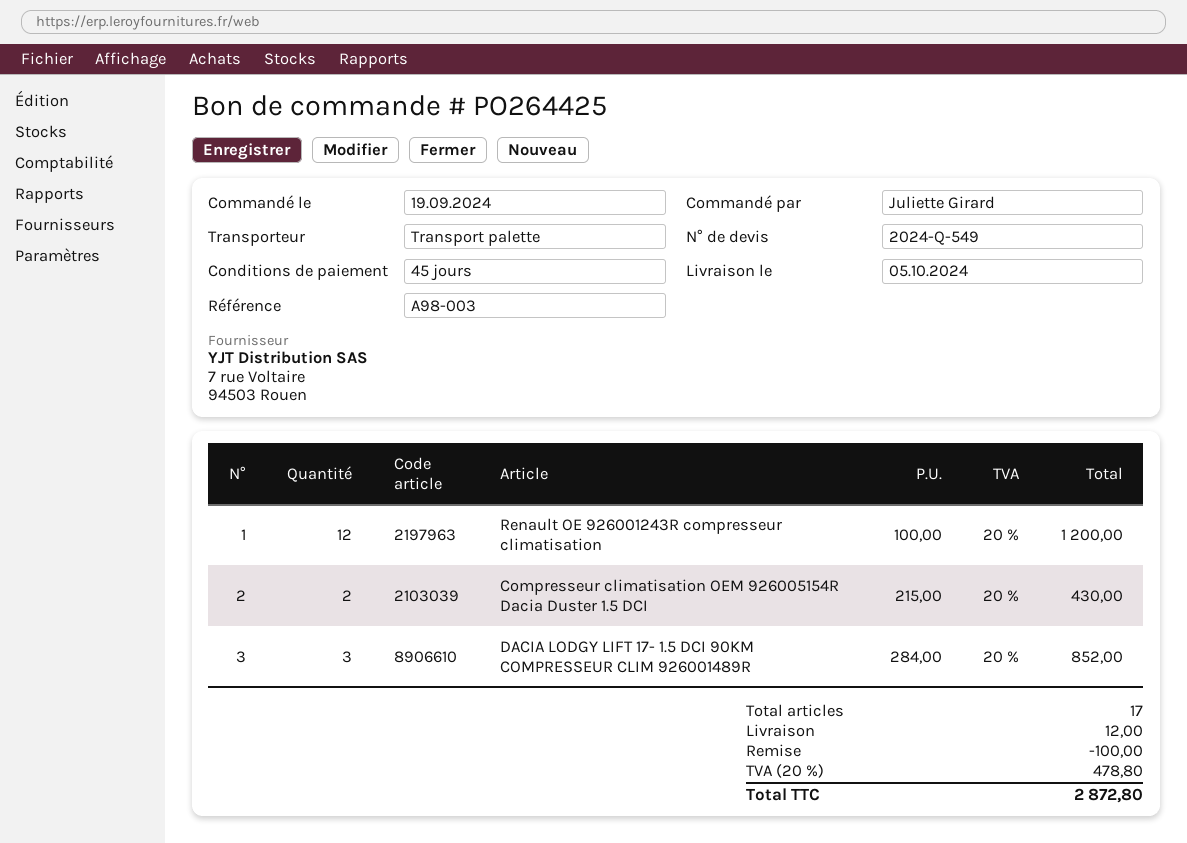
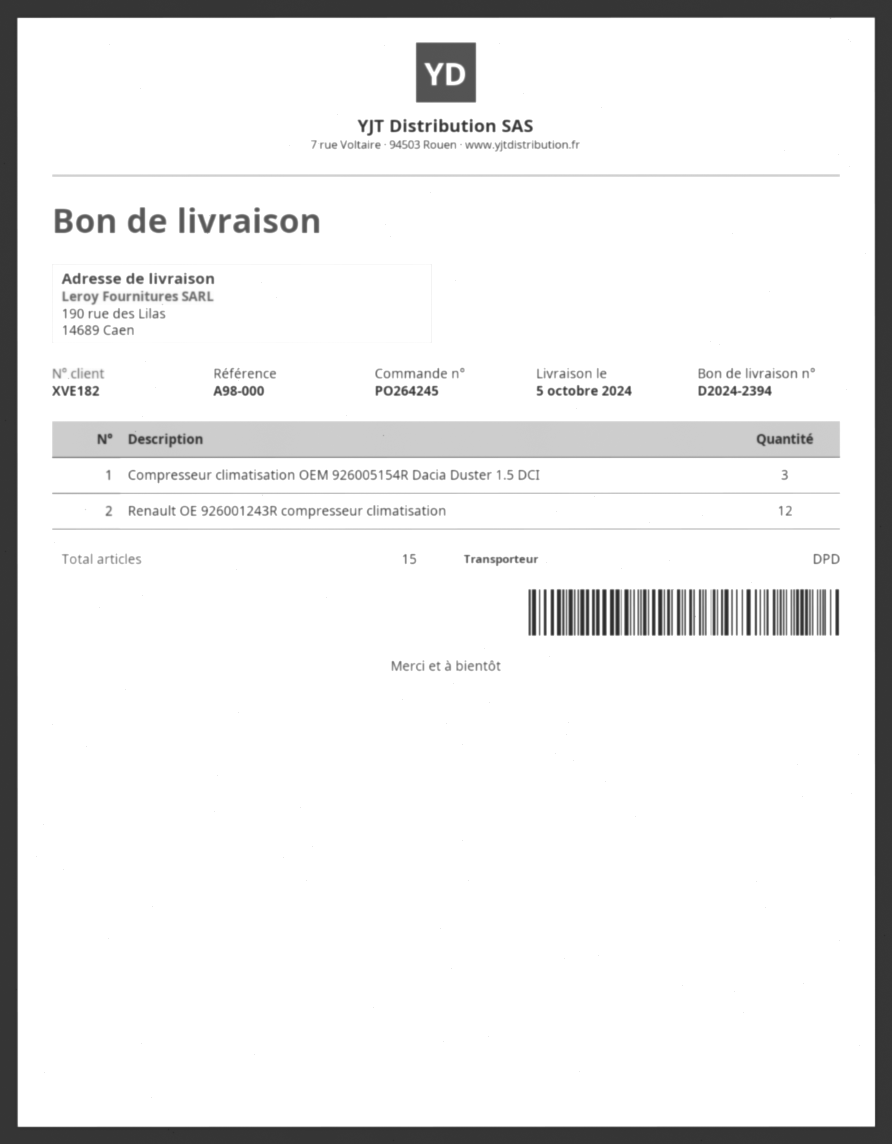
order number: PO264425 -> PO264245
reference: A98-003 -> A98-000
shipping method: pallet freight -> DPD
Compresseur climatisation OEM 926005154R Dacia Duster 1.5 DCI: 2 -> 3
DACIA LODGY LIFT 17- 1.5 DCI 90KM COMPRESSEUR CLIM 926001489R: 3 -> none
total quantity: 17 -> 15

